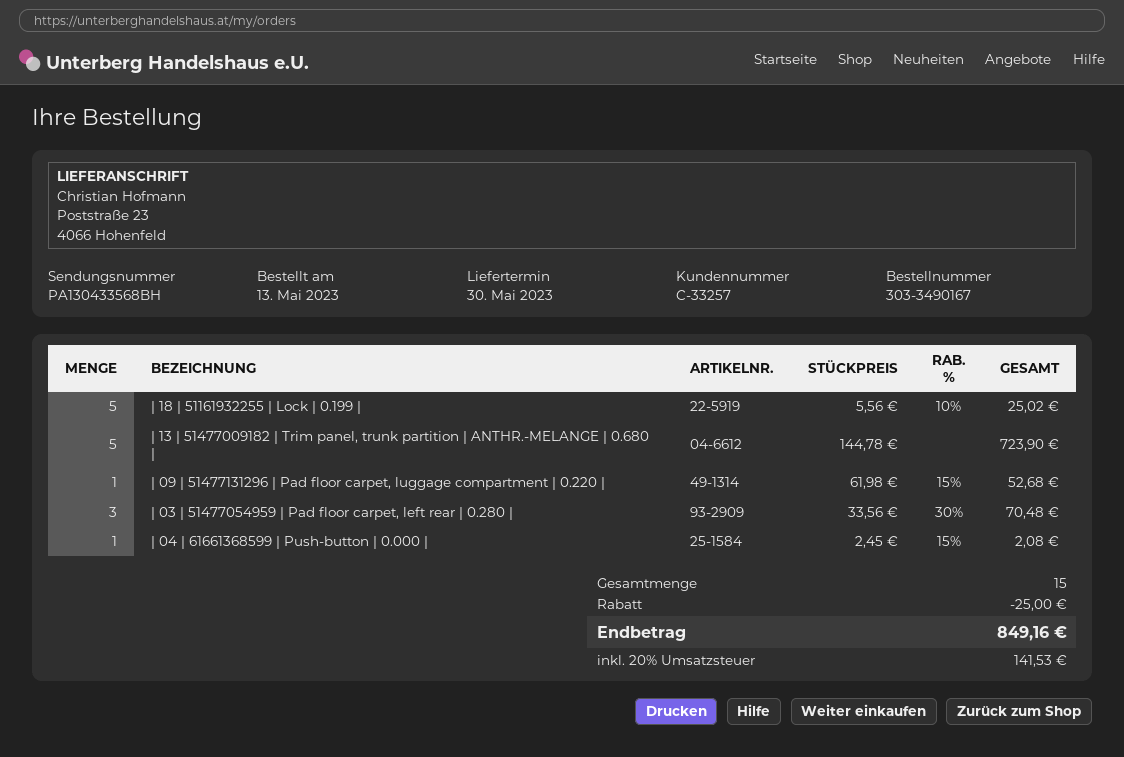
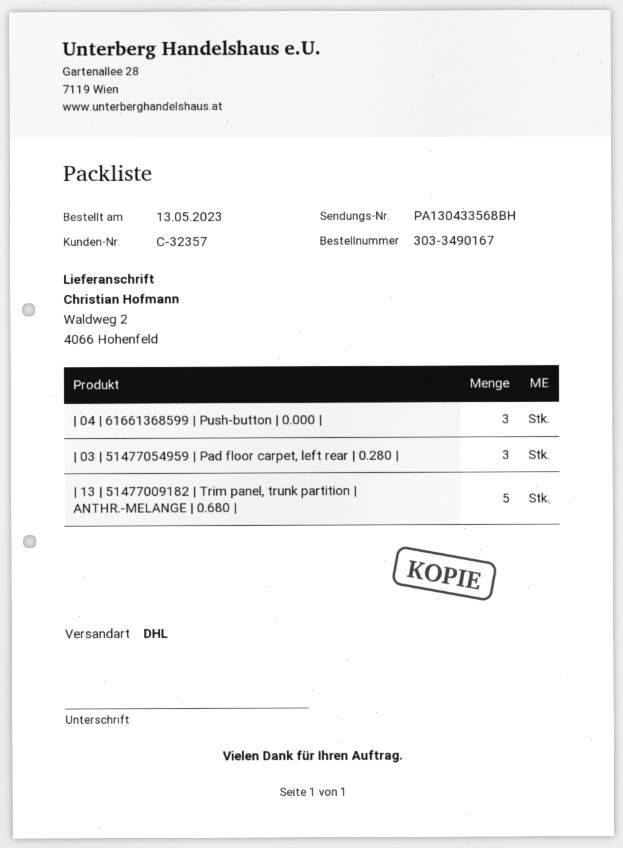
customer number: C-33257 -> C-32357
ship to: Poststraße 23, 4066 Hohenfeld -> Waldweg 2, 4066 Hohenfeld
| 18 | 51161932255 | Lock | 0.199 |: 5 -> none
| 09 | 51477131296 | Pad floor carpet, luggage compartment | 0.220 |: 1 -> none
| 04 | 61661368599 | Push-button | 0.000 |: 1 -> 3

